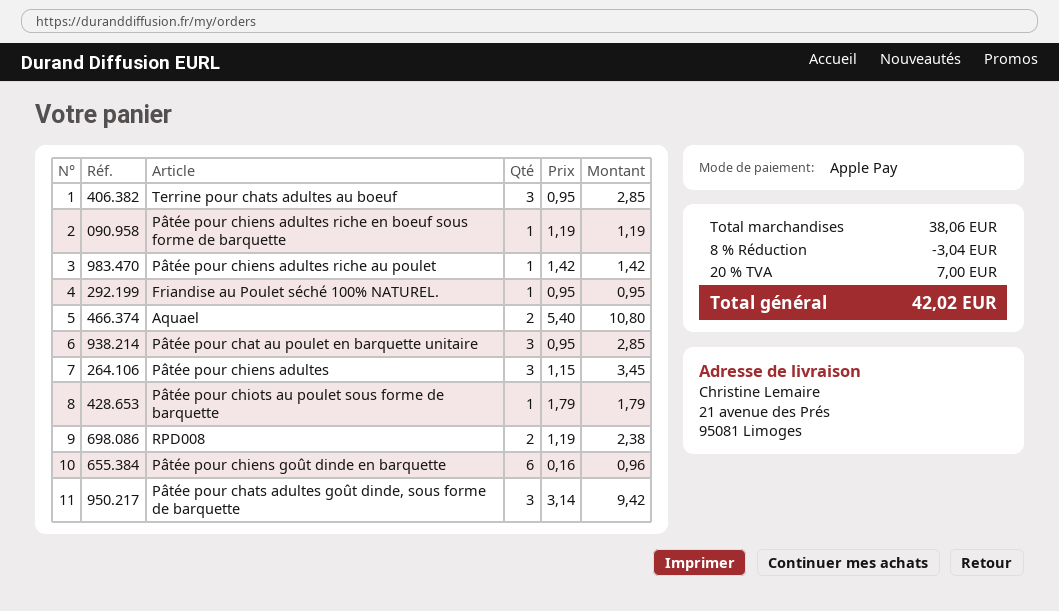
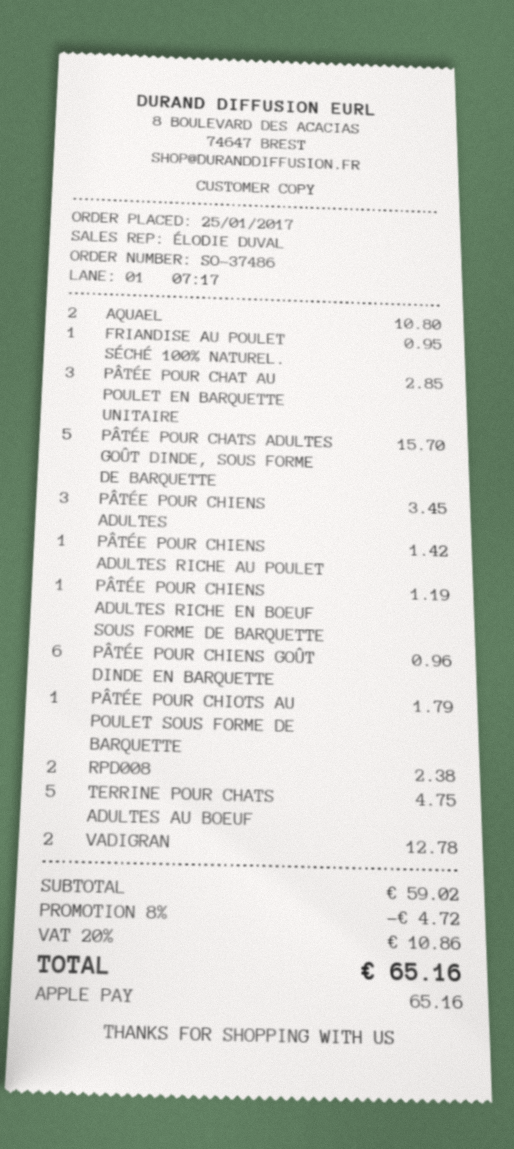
Terrine pour chats adultes au boeuf: 3 for 2.85 -> 5 for 4.75
Pâtée pour chats adultes goût dinde, sous forme de barquette: 3 for 9.42 -> 5 for 15.70
VADIGRAN: none -> 2 for 12.78
subtotal: 38.06 -> 59.02
discount: 8% = 3.04 -> 8% = 4.72
tax: 20% = 7.00 -> 20% = 10.86
total: 42.02 -> 65.16

